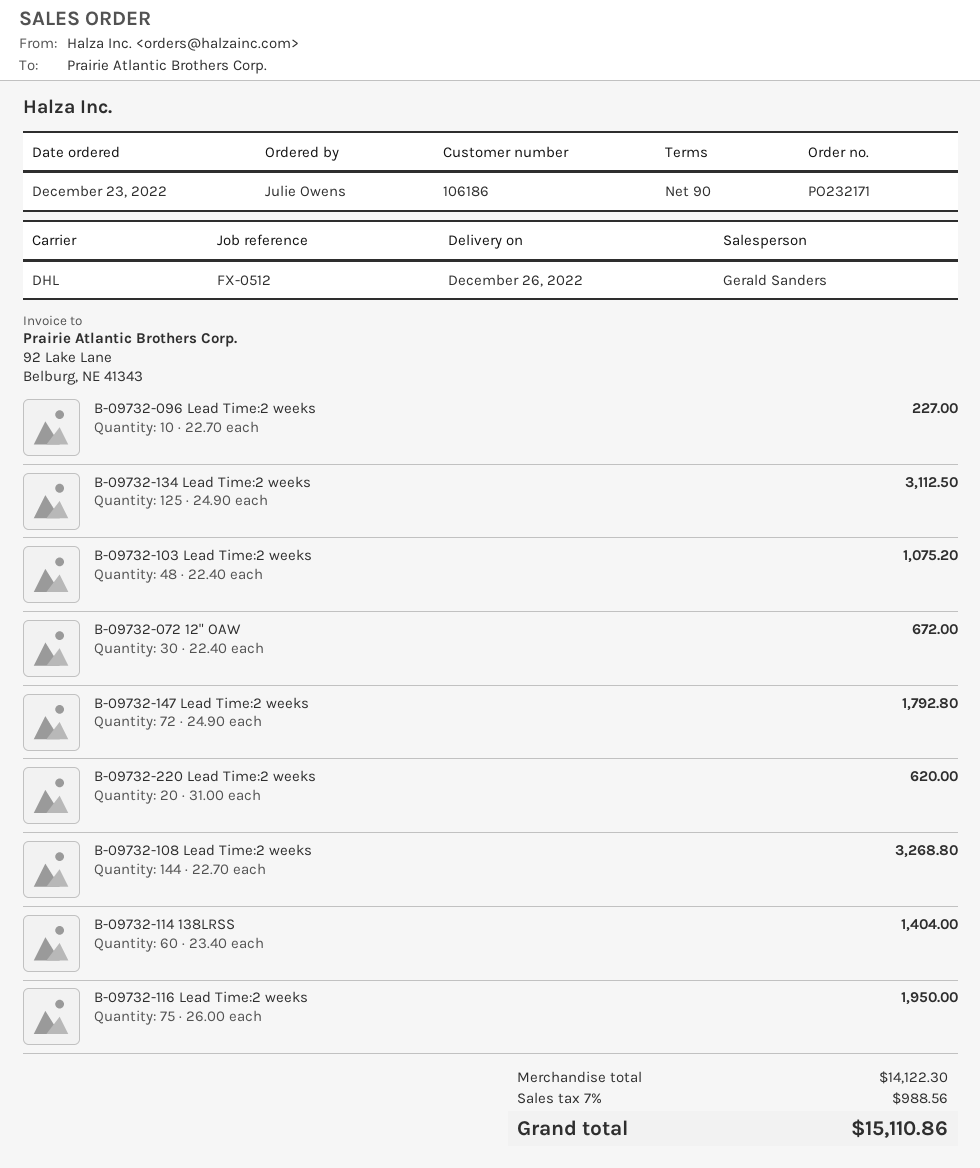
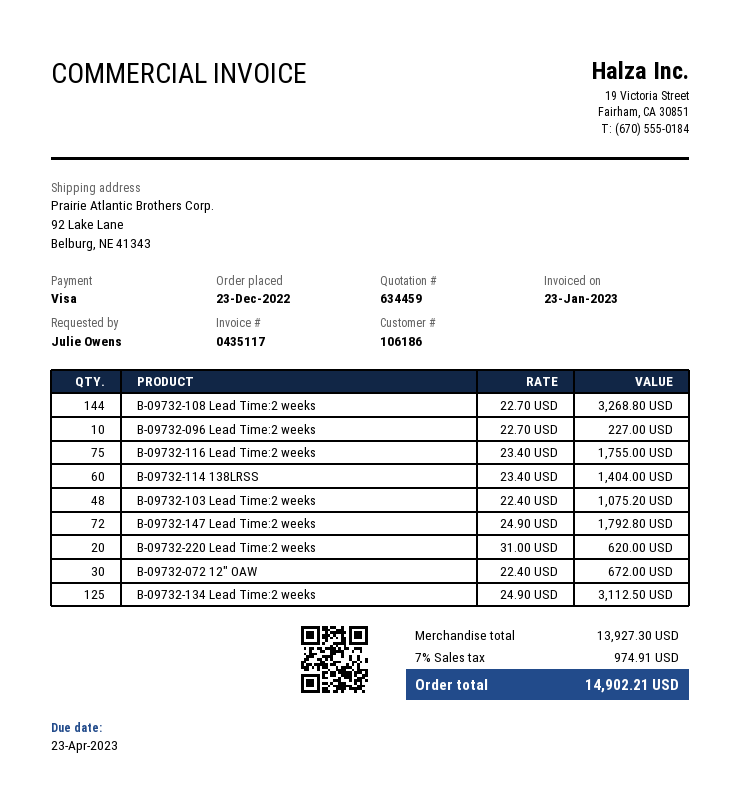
B-09732-116 Lead Time:2 weeks: 75 x 26.00 = 1950.00 -> 75 x 23.40 = 1755.00
subtotal: 14122.30 -> 13927.30
tax: 7% = 988.56 -> 7% = 974.91
total: 15110.86 -> 14902.21

